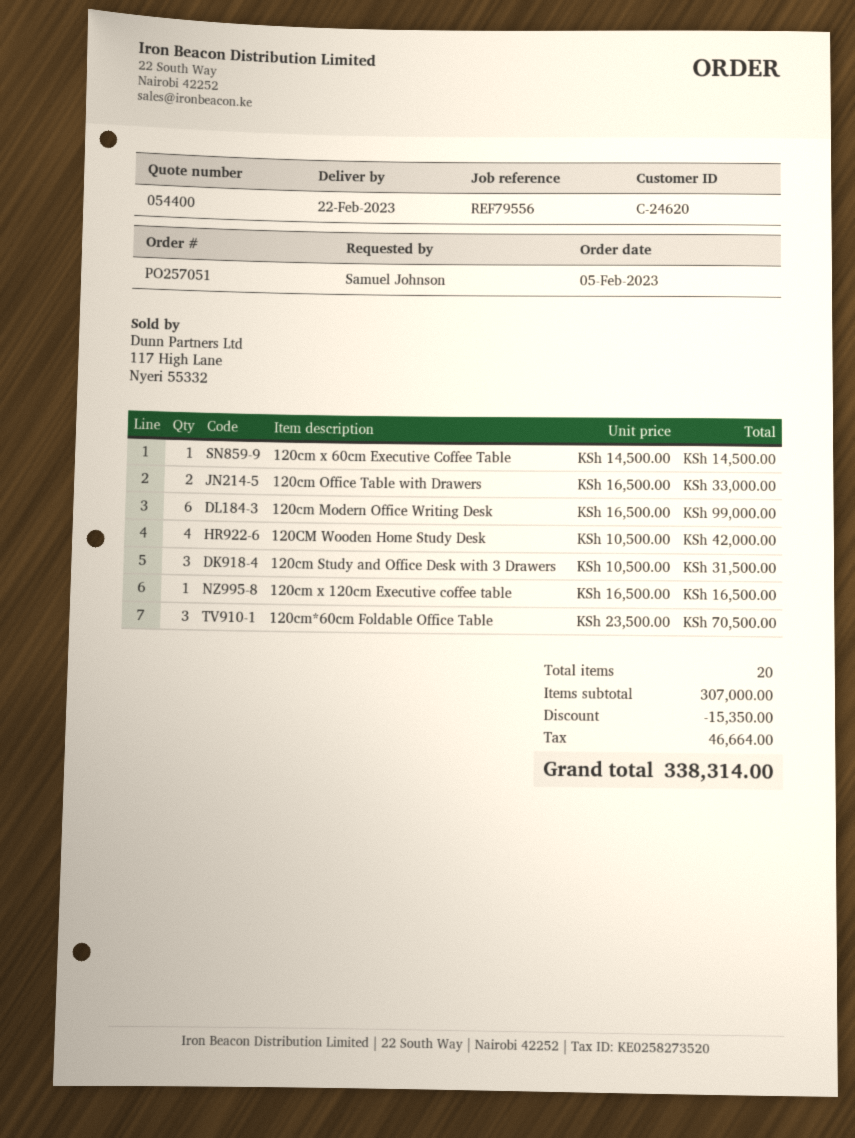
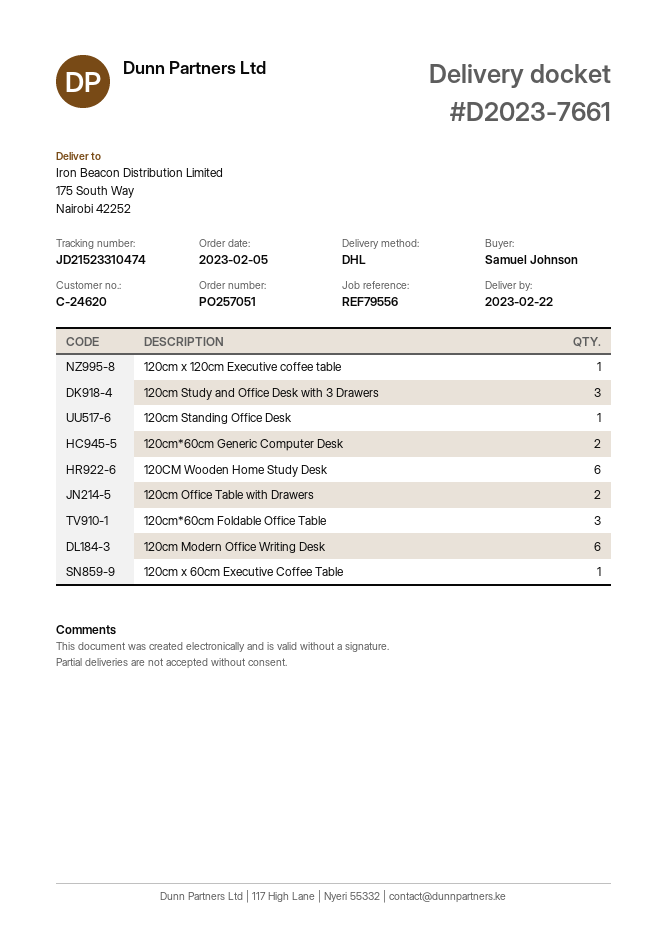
120CM Wooden Home Study Desk: 4 -> 6
120cm Standing Office Desk: none -> 1
120cm*60cm Generic Computer Desk: none -> 2

